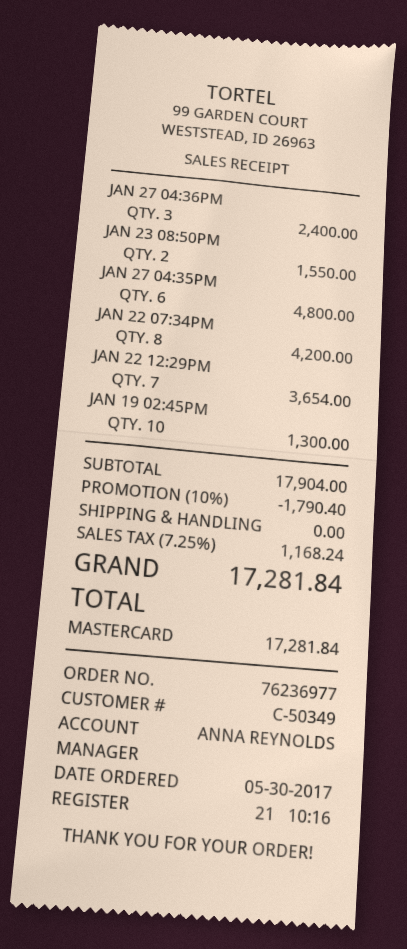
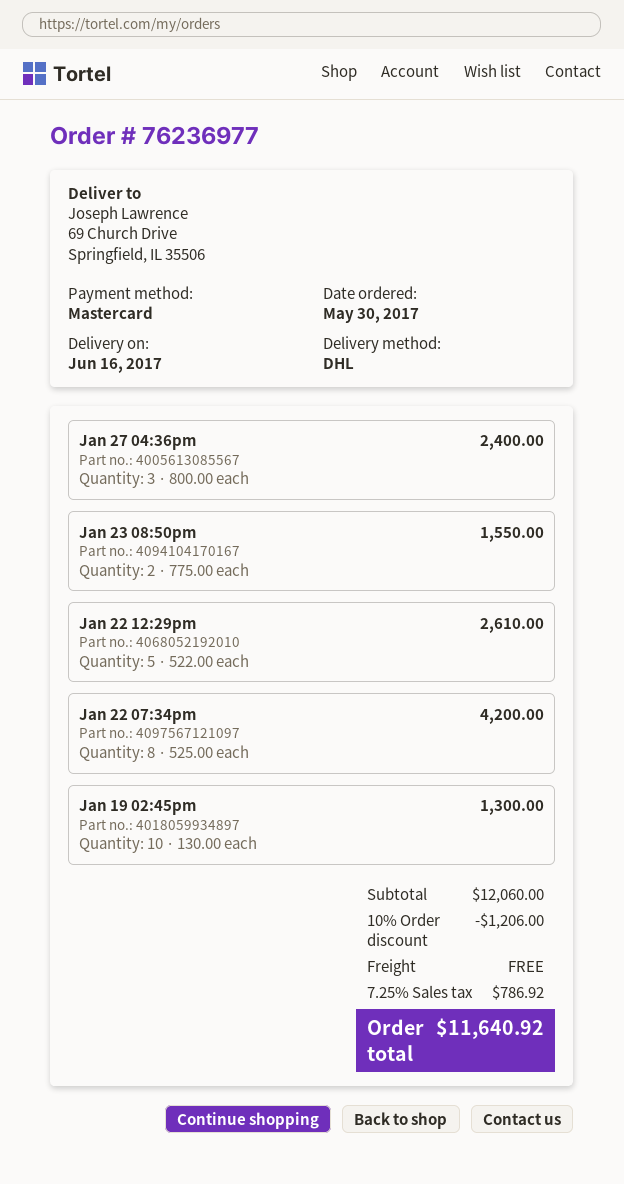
JAN 27 04:35PM: 6 for 4800.00 -> none
JAN 22 12:29PM: 7 for 3654.00 -> 5 for 2610.00
subtotal: 17904.00 -> 12060.00
discount: 10% = 1790.40 -> 10% = 1206.00
tax: 7.25% = 1168.24 -> 7.25% = 786.92
total: 17281.84 -> 11640.92

